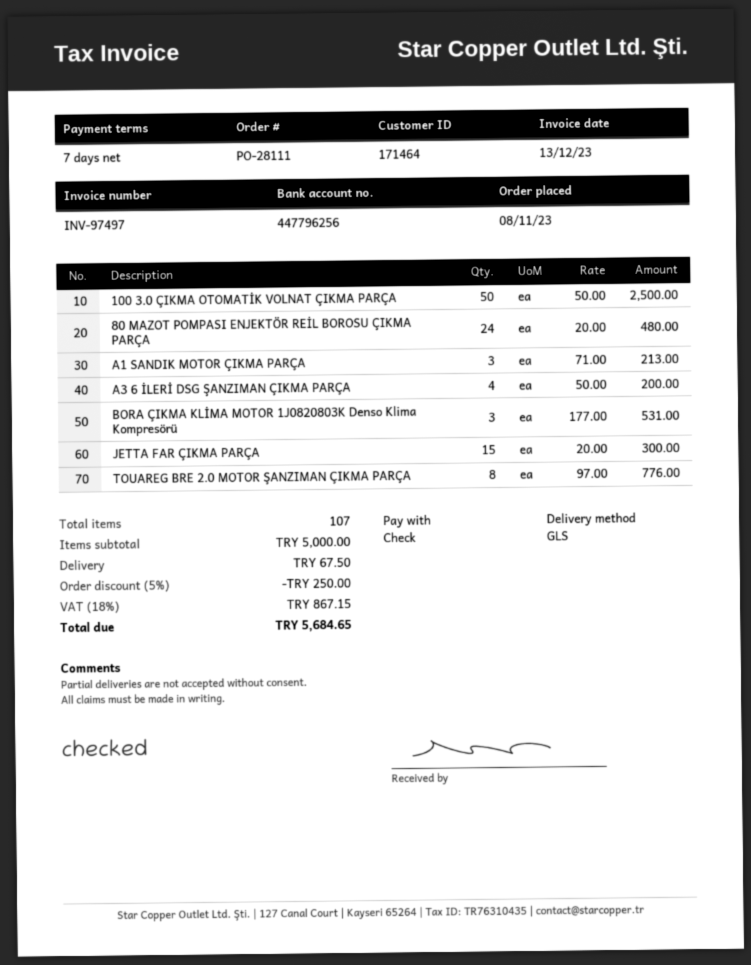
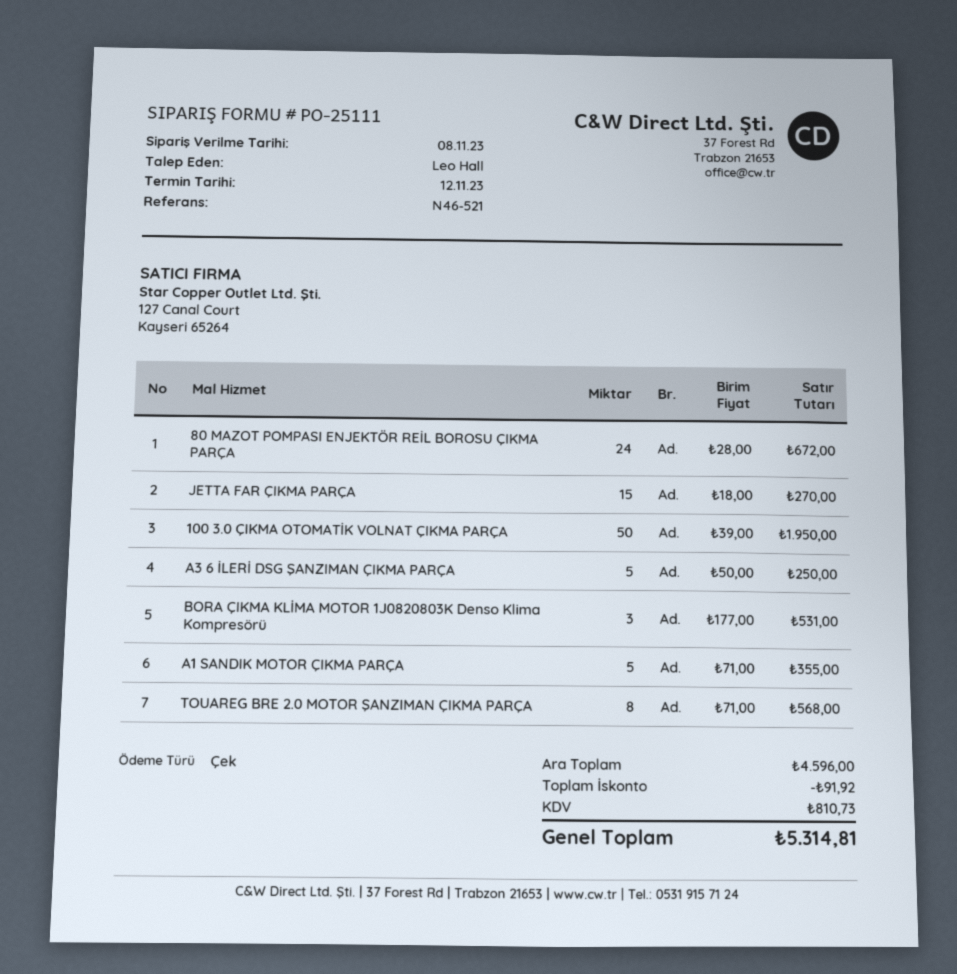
order number: PO-28111 -> PO-25111
100 3.0 ÇIKMA OTOMATİK VOLNAT ÇIKMA PARÇA: 50 x 50.00 = 2500.00 -> 50 x 39.00 = 1950.00
80 MAZOT POMPASI ENJEKTÖR REİL BOROSU ÇIKMA PARÇA: 24 x 20.00 = 480.00 -> 24 x 28.00 = 672.00
A1 SANDIK MOTOR ÇIKMA PARÇA: 3 x 71.00 = 213.00 -> 5 x 71.00 = 355.00
A3 6 İLERİ DSG ŞANZIMAN ÇIKMA PARÇA: 4 x 50.00 = 200.00 -> 5 x 50.00 = 250.00
JETTA FAR ÇIKMA PARÇA: 15 x 20.00 = 300.00 -> 15 x 18.00 = 270.00
TOUAREG BRE 2.0 MOTOR ŞANZIMAN ÇIKMA PARÇA: 8 x 97.00 = 776.00 -> 8 x 71.00 = 568.00
subtotal: 5000.00 -> 4596.00
discount: 250.00 -> 91.92
shipping: 67.50 -> none
tax: 867.15 -> 810.73
total: 5684.65 -> 5314.81

